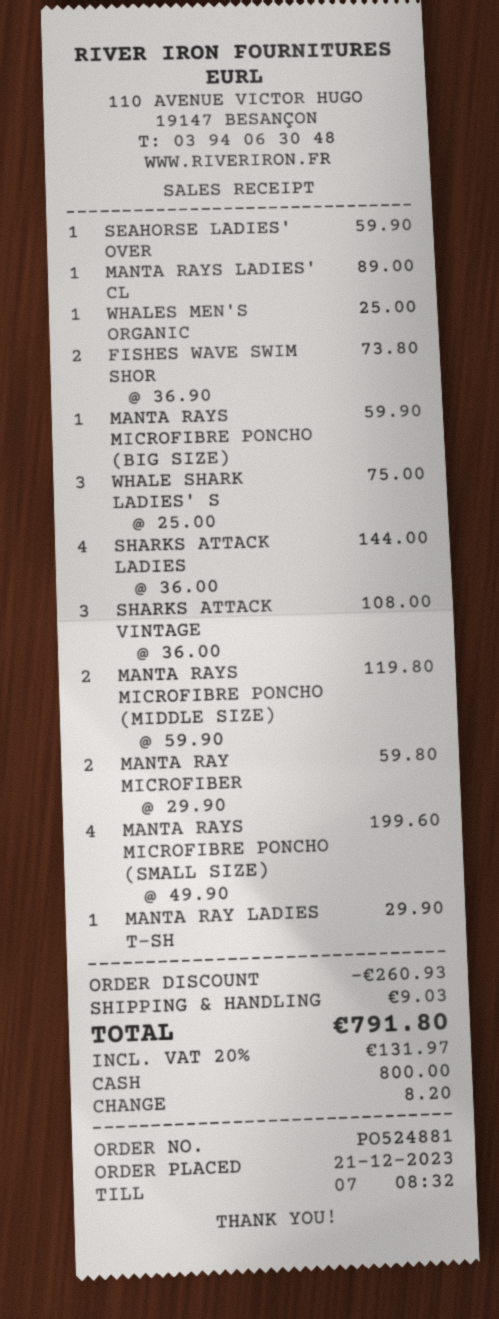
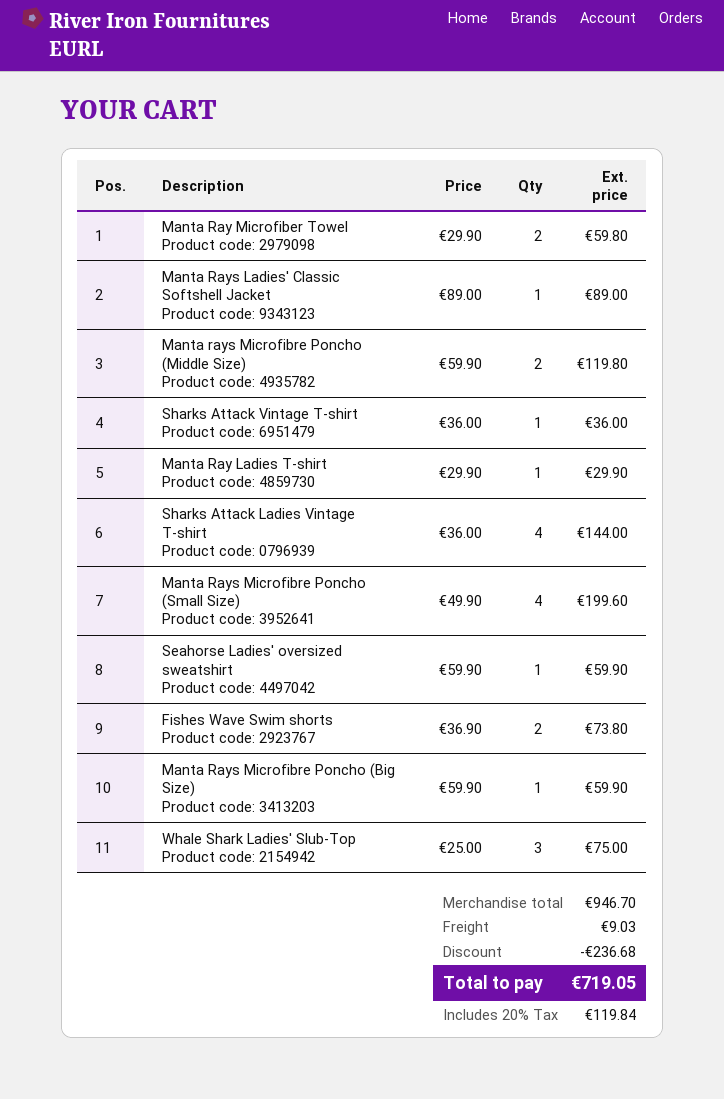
WHALES MEN'S ORGANIC: 1 x 25.00 = 25.00 -> none
SHARKS ATTACK VINTAGE: 3 x 36.00 = 108.00 -> 1 x 36.00 = 36.00
discount: 260.93 -> 236.68
tax: 20% = 131.97 -> 20% = 119.84
total: 791.80 -> 719.05

